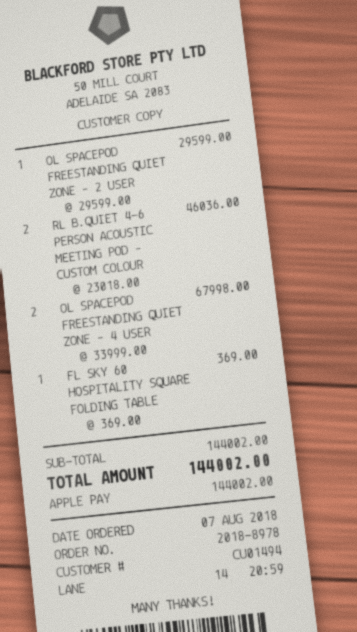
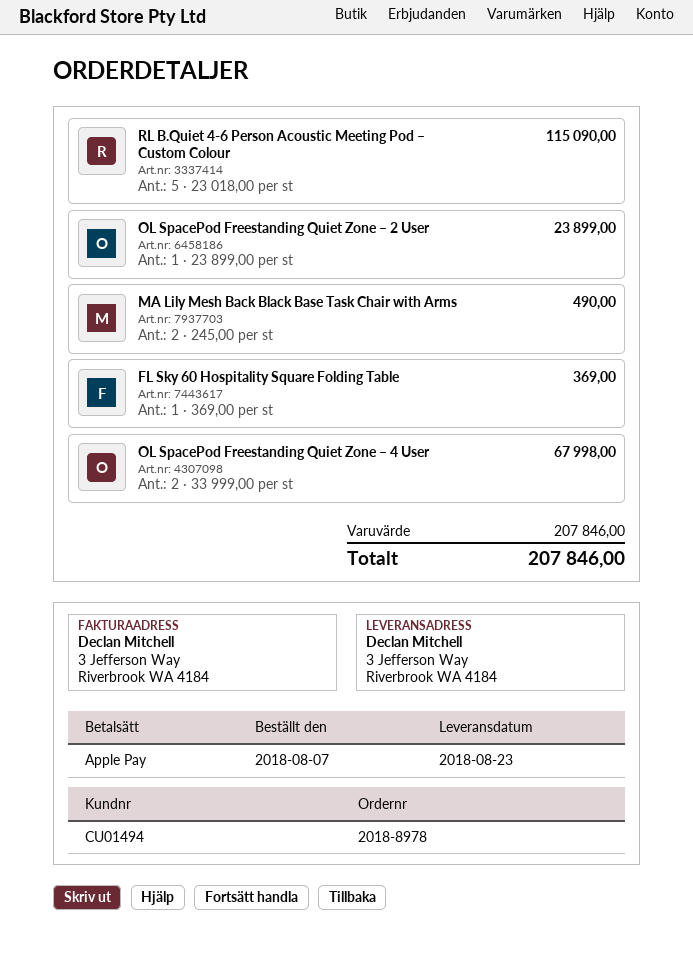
OL SPACEPOD FREESTANDING QUIET ZONE – 2 USER: 1 x 29599.00 = 29599.00 -> 1 x 23899.00 = 23899.00
RL B.QUIET 4-6 PERSON ACOUSTIC MEETING POD – CUSTOM COLOUR: 2 x 23018.00 = 46036.00 -> 5 x 23018.00 = 115090.00
MA Lily Mesh Back Black Base Task Chair with Arms: none -> 2 x 245.00 = 490.00
subtotal: 144002.00 -> 207846.00
total: 144002.00 -> 207846.00

